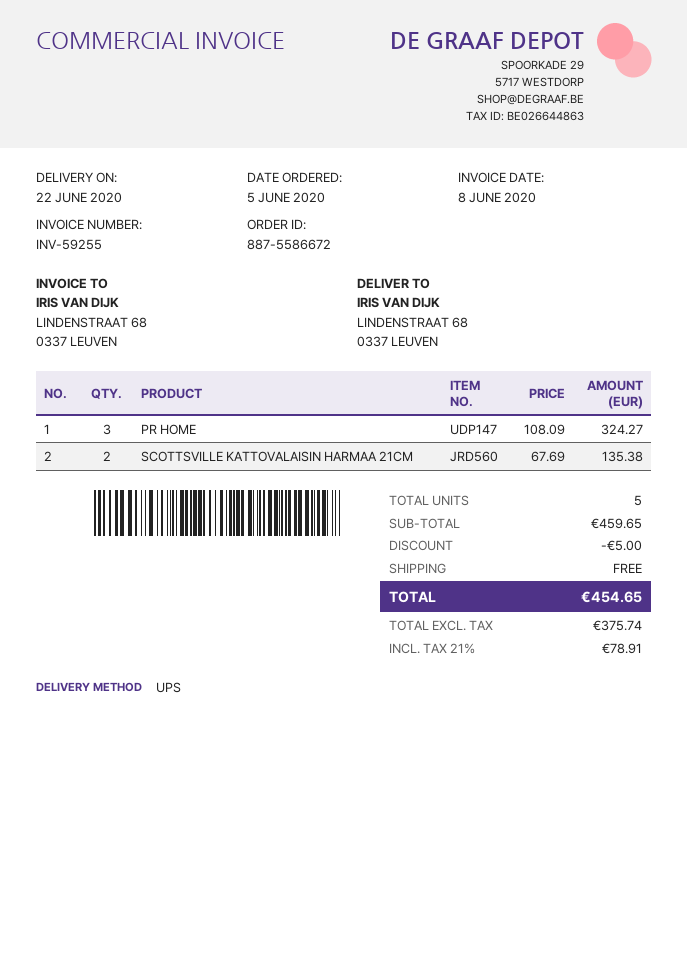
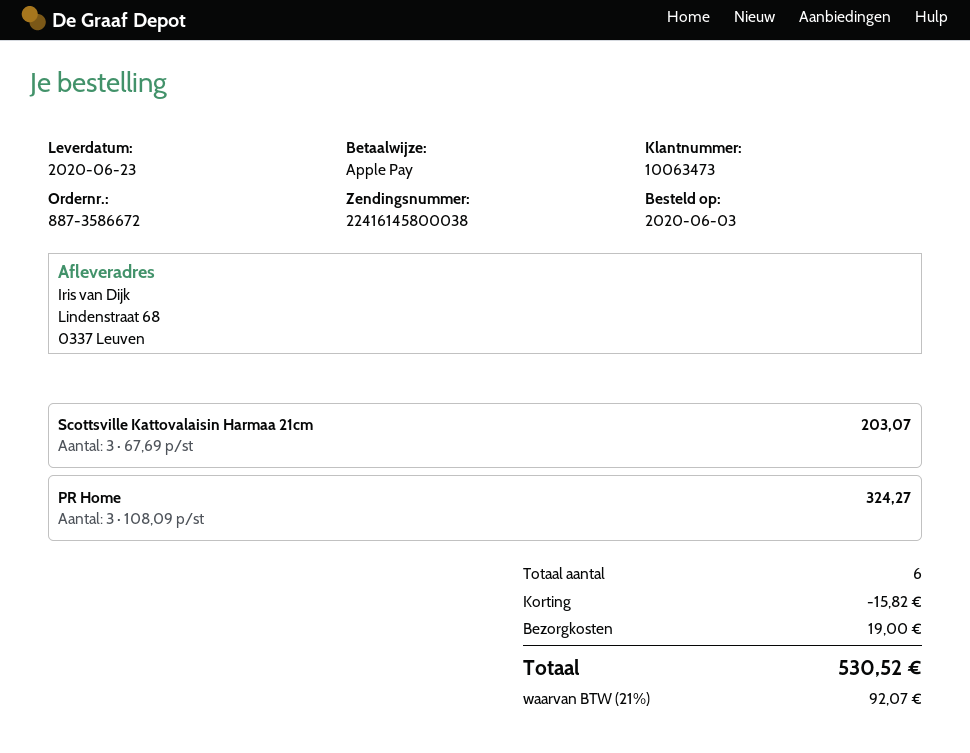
order number: 887-5586672 -> 887-3586672
order date: 2020-06-05 -> 2020-06-03
delivery date: 2020-06-22 -> 2020-06-23
SCOTTSVILLE KATTOVALAISIN HARMAA 21CM: 2 x 67.69 = 135.38 -> 3 x 67.69 = 203.07
total quantity: 5 -> 6
discount: 5.00 -> 15.82
shipping: 0.00 -> 19.00
tax: 21% = 78.91 -> 21% = 92.07
total: 454.65 -> 530.52

